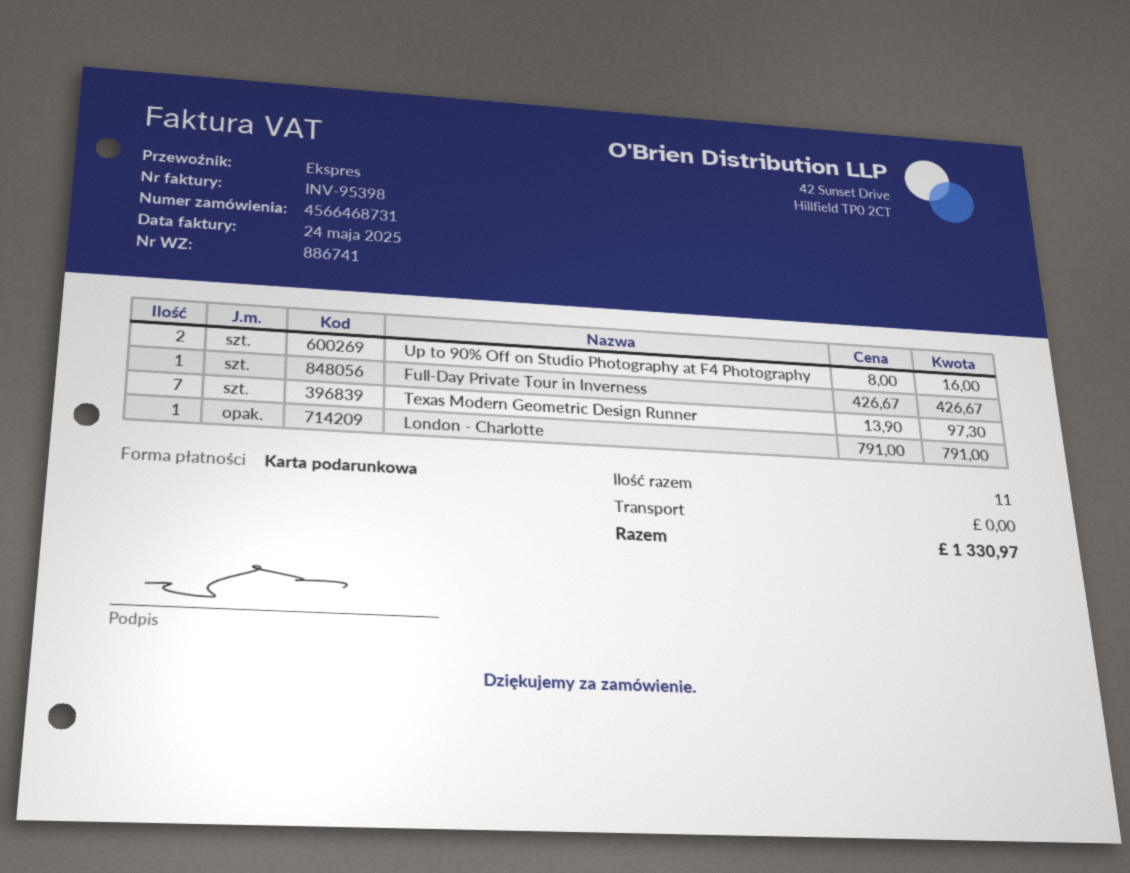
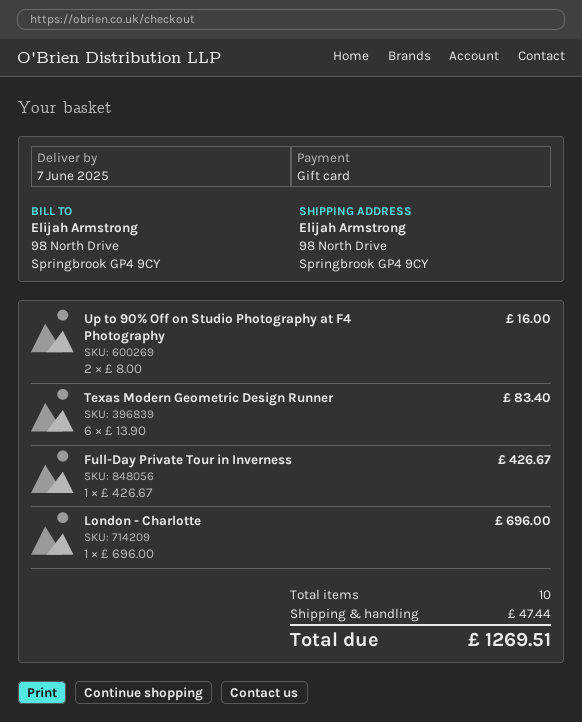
Texas Modern Geometric Design Runner: 7 x 13.90 = 97.30 -> 6 x 13.90 = 83.40
London - Charlotte: 1 x 791.00 = 791.00 -> 1 x 696.00 = 696.00
total quantity: 11 -> 10
shipping: 0.00 -> 47.44
total: 1330.97 -> 1269.51

